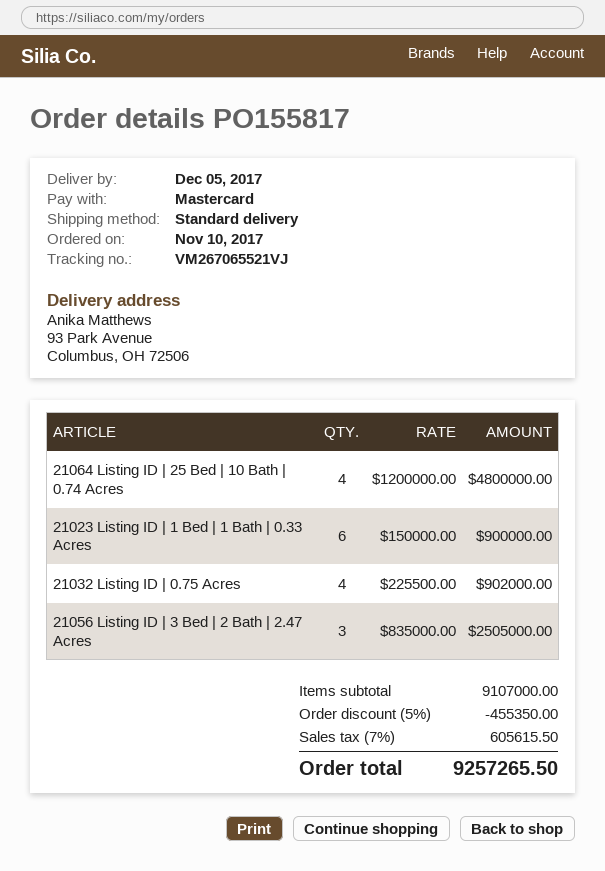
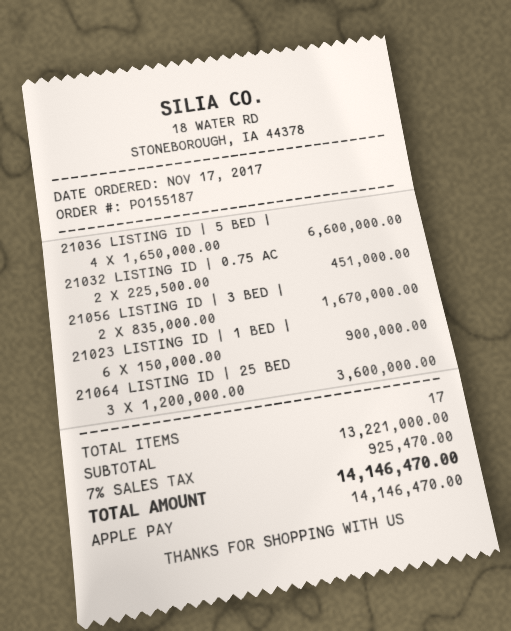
order number: PO155817 -> PO155187
order date: 2017-11-10 -> 2017-11-17
payment method: Mastercard -> Apple Pay
21064 Listing ID | 25 Bed | 10 Bath | 0.74 Acres: 4 x 1200000.00 = 4800000.00 -> 3 x 1200000.00 = 3600000.00
21032 Listing ID | 0.75 Acres: 4 x 225500.00 = 902000.00 -> 2 x 225500.00 = 451000.00
21056 Listing ID | 3 Bed | 2 Bath | 2.47 Acres: 3 x 835000.00 = 2505000.00 -> 2 x 835000.00 = 1670000.00
21036 LISTING ID | 5 BED |: none -> 4 x 1650000.00 = 6600000.00
subtotal: 9107000.00 -> 13221000.00
discount: 5% = 455350.00 -> none
tax: 7% = 605615.50 -> 7% = 925470.00
total: 9257265.50 -> 14146470.00

